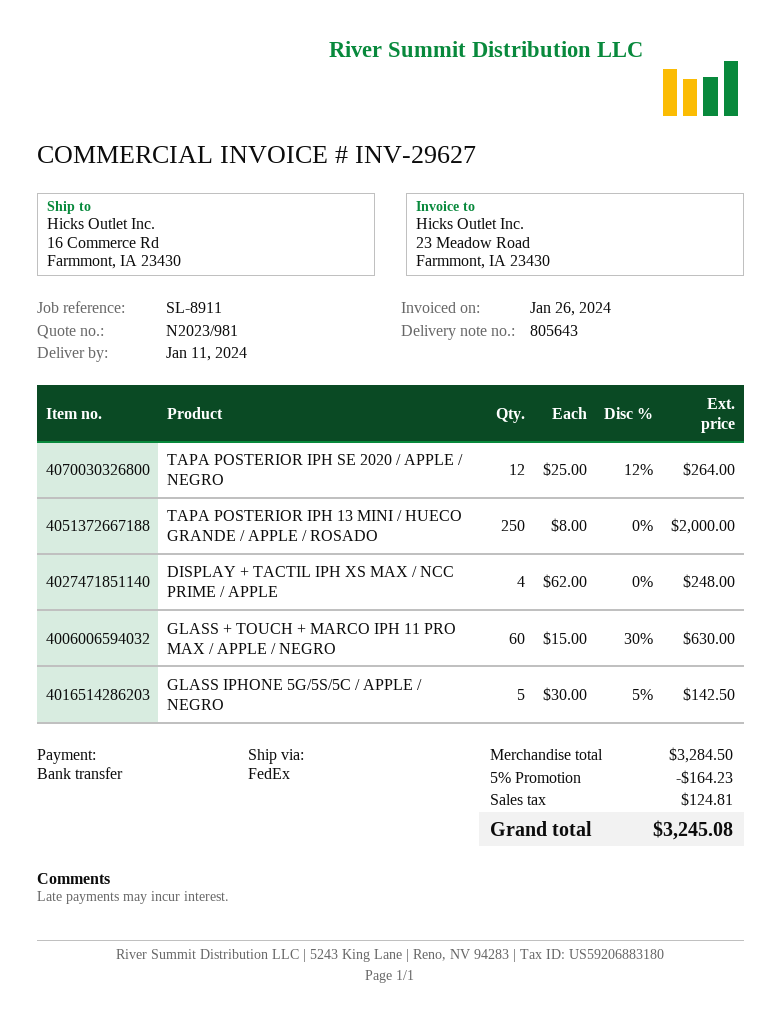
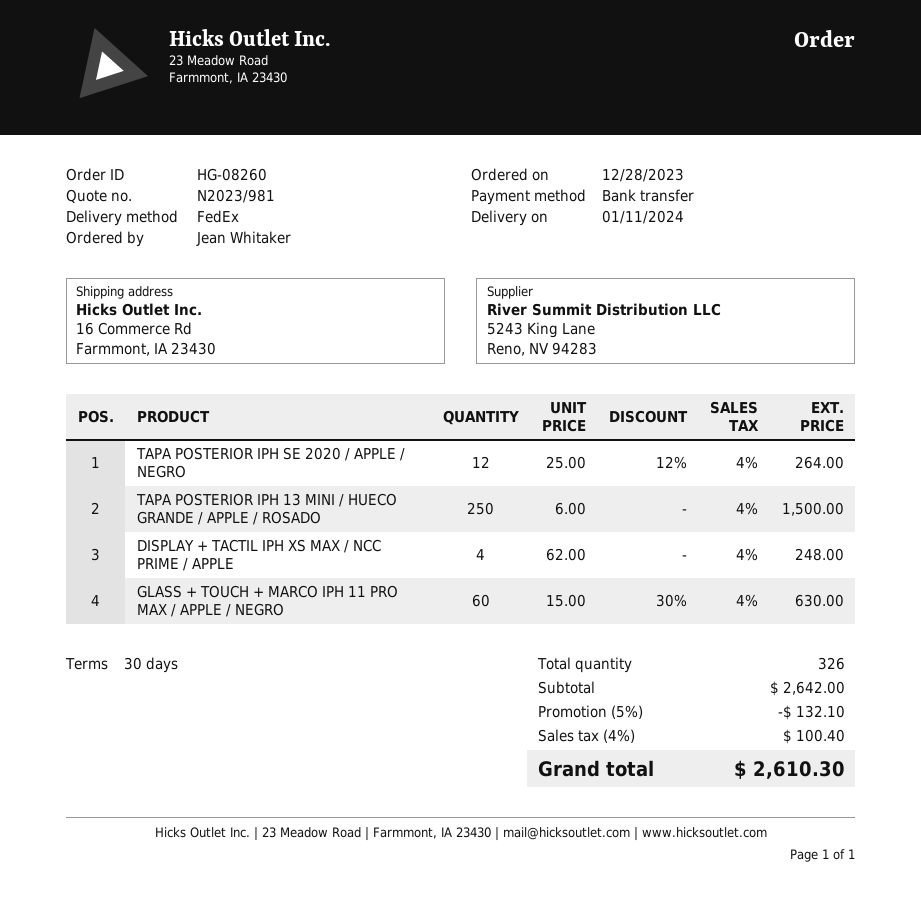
TAPA POSTERIOR IPH 13 MINI / HUECO GRANDE / APPLE / ROSADO: 250 x 8.00 = 2000.00 -> 250 x 6.00 = 1500.00
GLASS IPHONE 5G/5S/5C / APPLE / NEGRO: 5 x 30.00 - 5% = 142.50 -> none
subtotal: 3284.50 -> 2642.00
discount: 5% = 164.23 -> 5% = 132.10
tax: 124.81 -> 100.40
total: 3245.08 -> 2610.30

